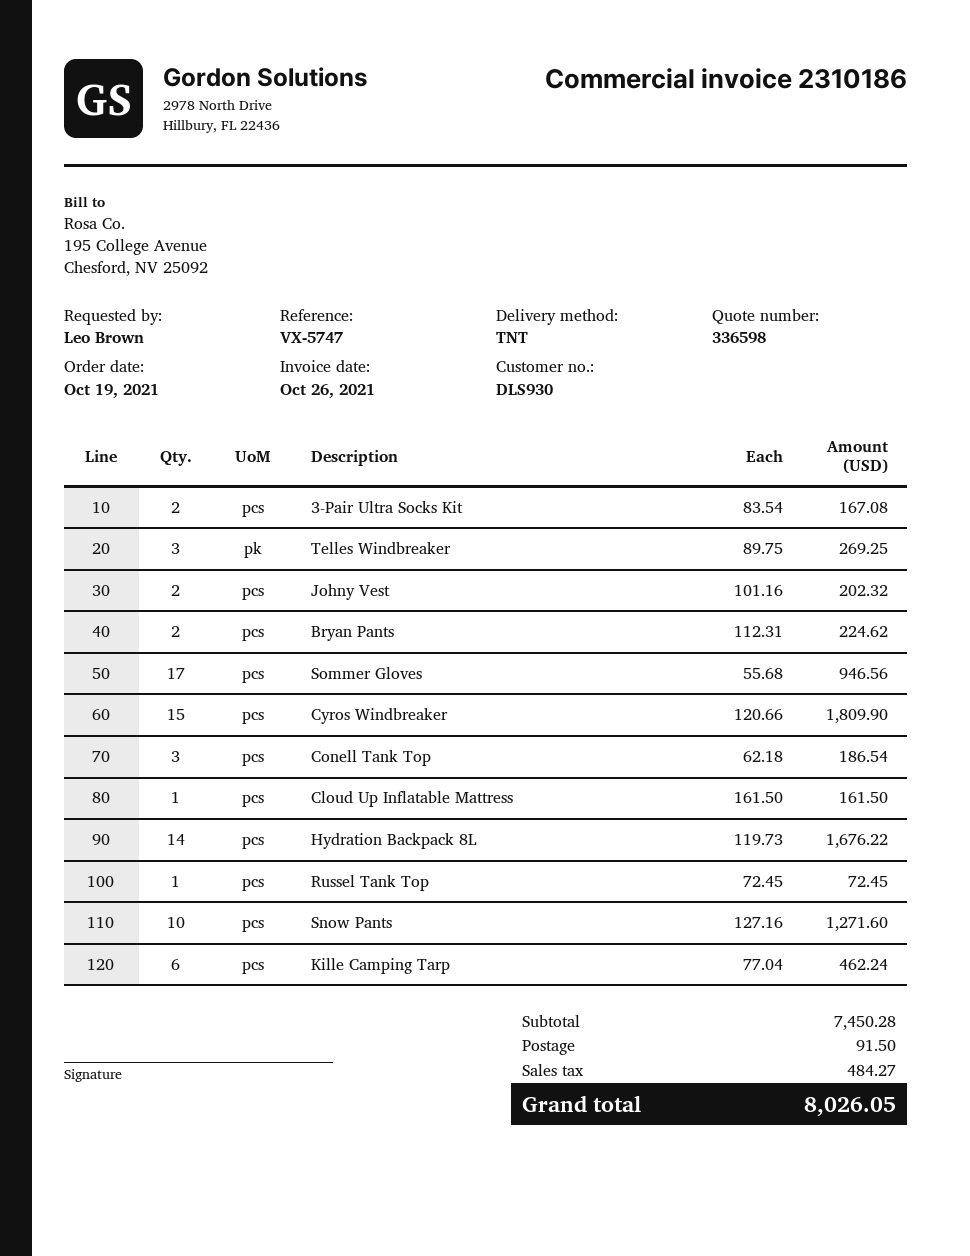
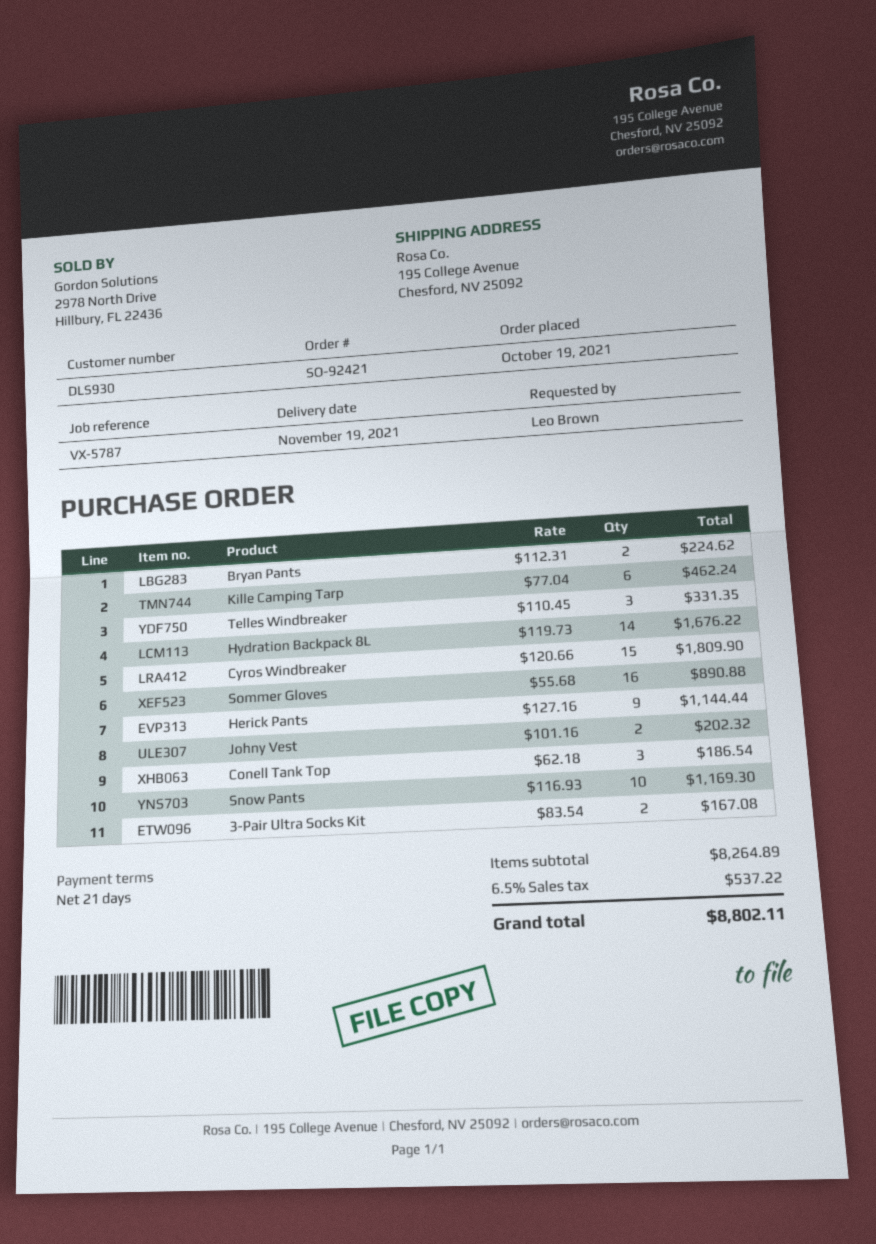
reference: VX-5747 -> VX-5787
Telles Windbreaker: 3 x 89.75 = 269.25 -> 3 x 110.45 = 331.35
Sommer Gloves: 17 x 55.68 = 946.56 -> 16 x 55.68 = 890.88
Cloud Up Inflatable Mattress: 1 x 161.50 = 161.50 -> none
Russel Tank Top: 1 x 72.45 = 72.45 -> none
Snow Pants: 10 x 127.16 = 1271.60 -> 10 x 116.93 = 1169.30
Herick Pants: none -> 9 x 127.16 = 1144.44
subtotal: 7450.28 -> 8264.89
shipping: 91.50 -> none
tax: 484.27 -> 537.22
total: 8026.05 -> 8802.11

